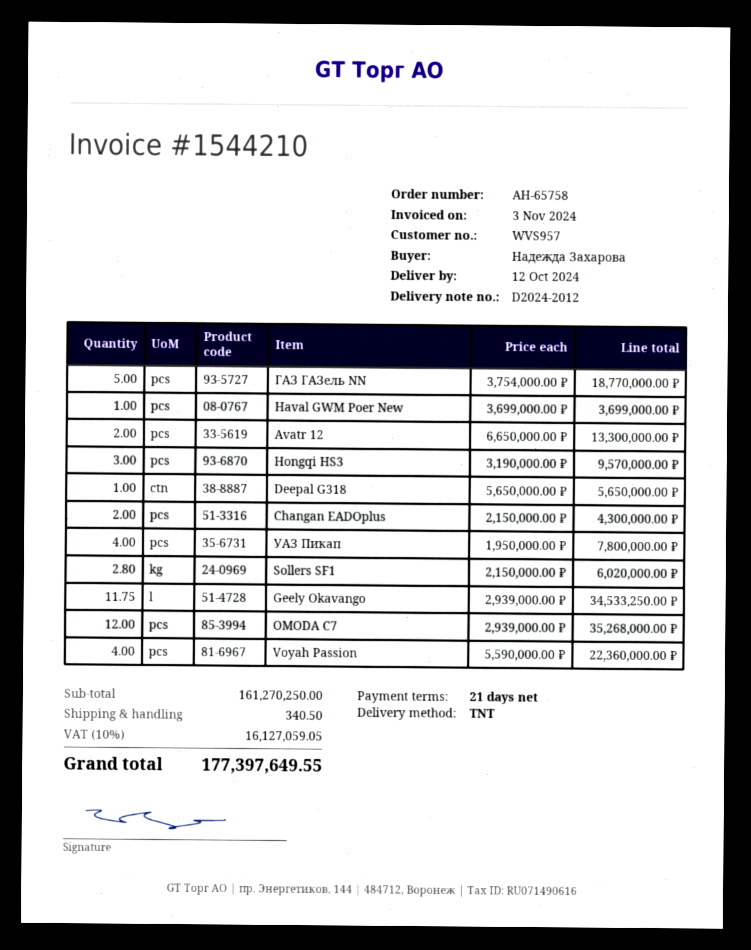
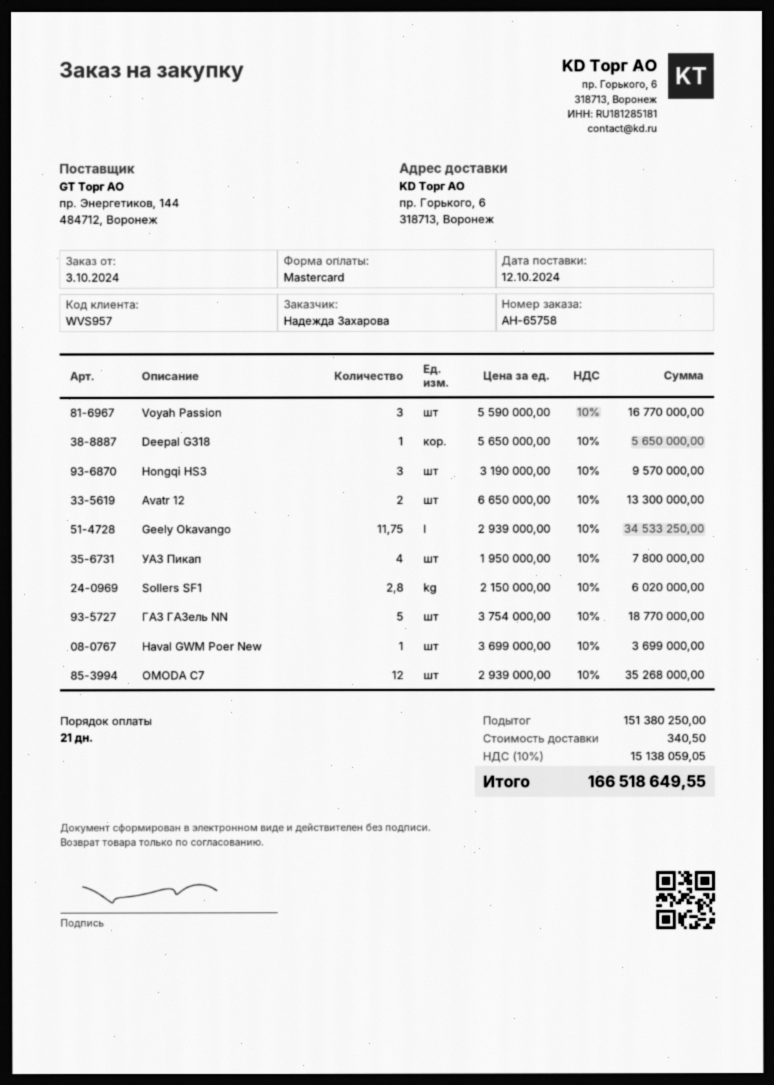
Changan EADOplus: 2 x 2150000.00 = 4300000.00 -> none
Voyah Passion: 4 x 5590000.00 = 22360000.00 -> 3 x 5590000.00 = 16770000.00
subtotal: 161270250.00 -> 151380250.00
tax: 10% = 16127059.05 -> 10% = 15138059.05
total: 177397649.55 -> 166518649.55

